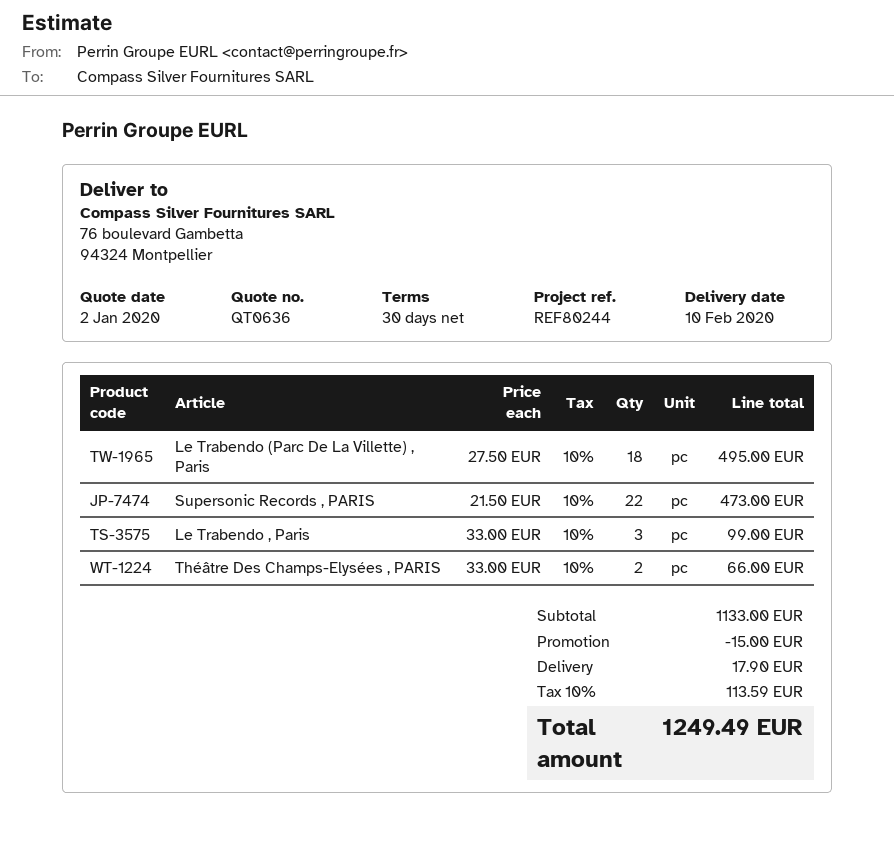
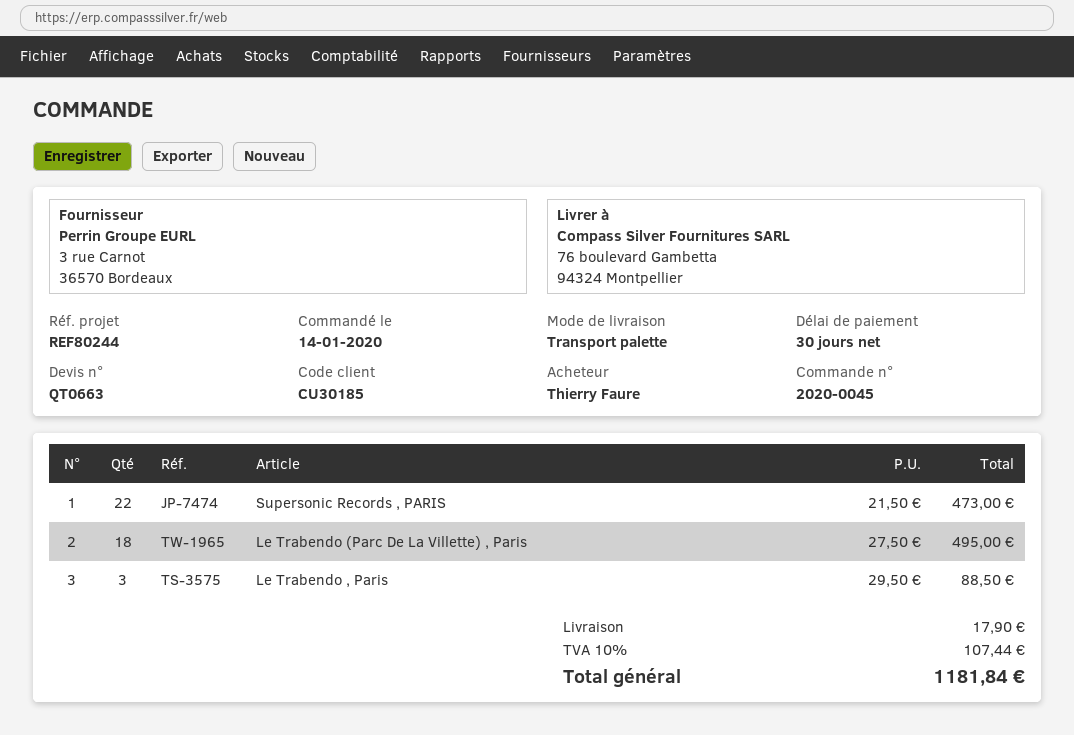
quote number: QT0636 -> QT0663
Le Trabendo , Paris: 3 x 33.00 = 99.00 -> 3 x 29.50 = 88.50
Théâtre Des Champs-Elysées , PARIS: 2 x 33.00 = 66.00 -> none
discount: 15.00 -> none
tax: 10% = 113.59 -> 10% = 107.44
total: 1249.49 -> 1181.84

